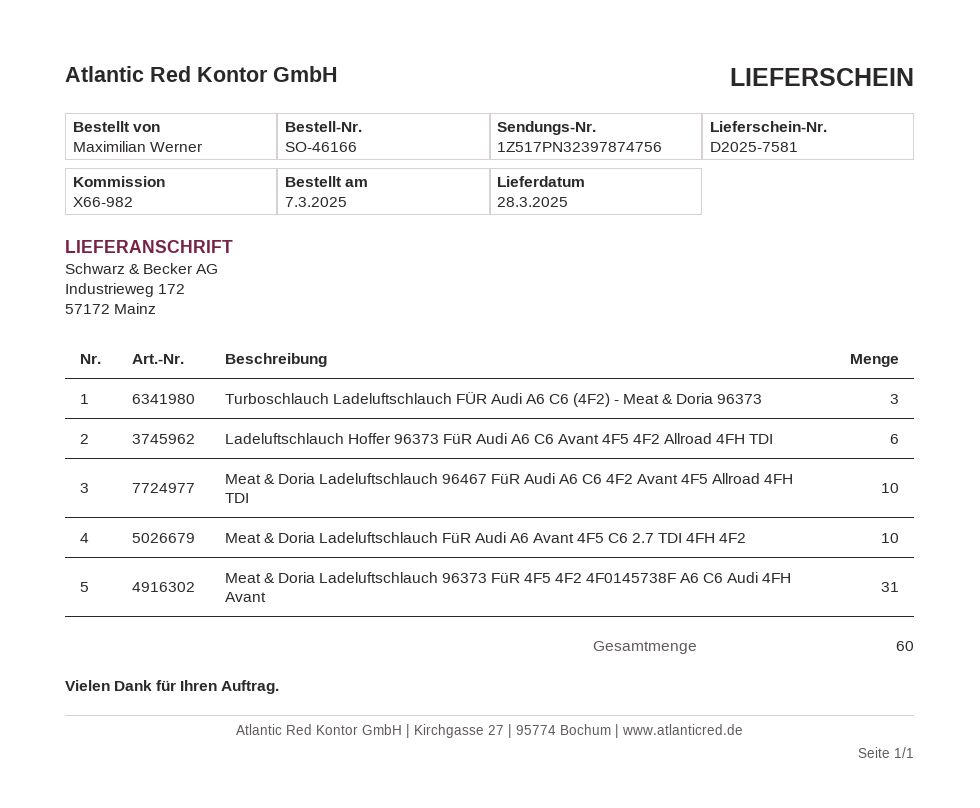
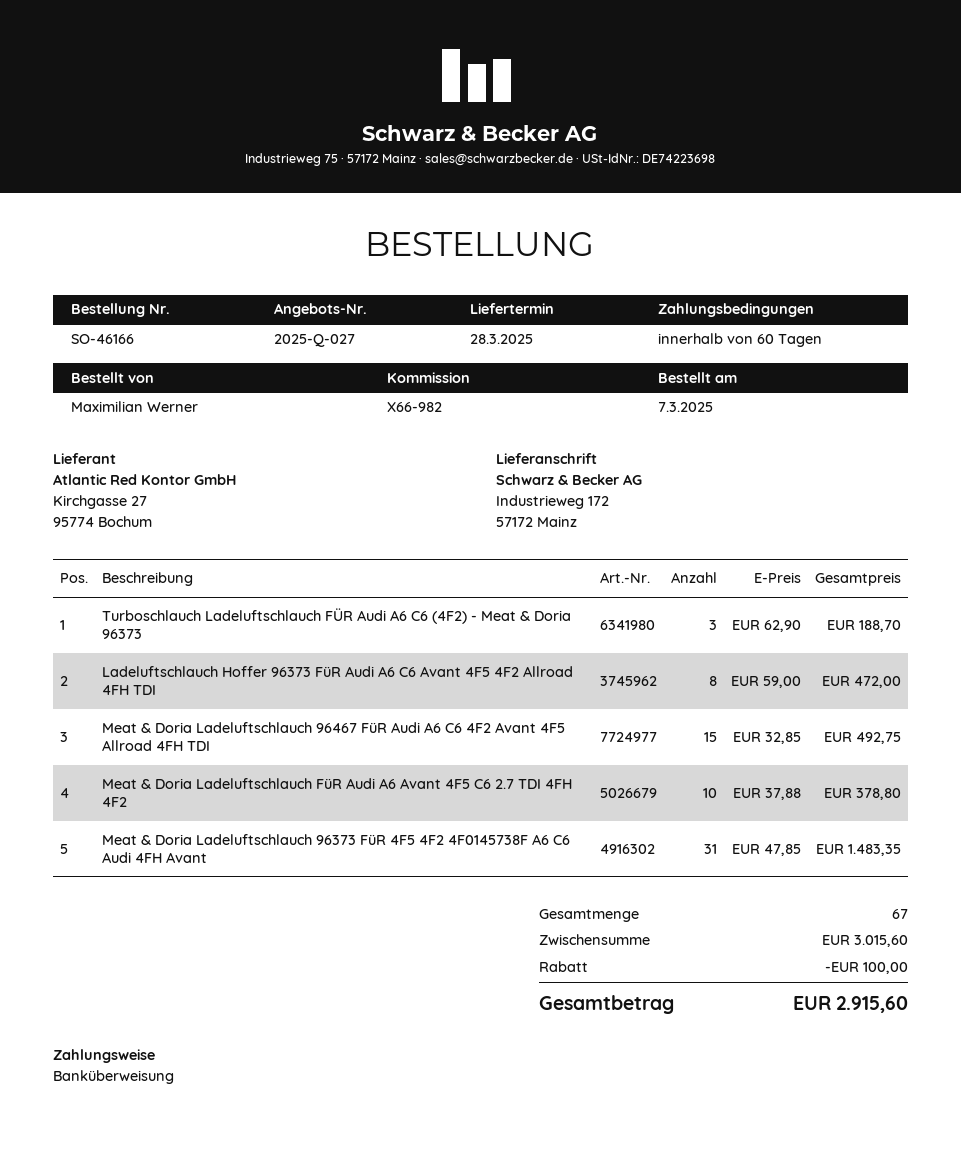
Ladeluftschlauch Hoffer 96373 FüR Audi A6 C6 Avant 4F5 4F2 Allroad 4FH TDI: 6 -> 8
Meat & Doria Ladeluftschlauch 96467 FüR Audi A6 C6 4F2 Avant 4F5 Allroad 4FH TDI: 10 -> 15
total quantity: 60 -> 67

